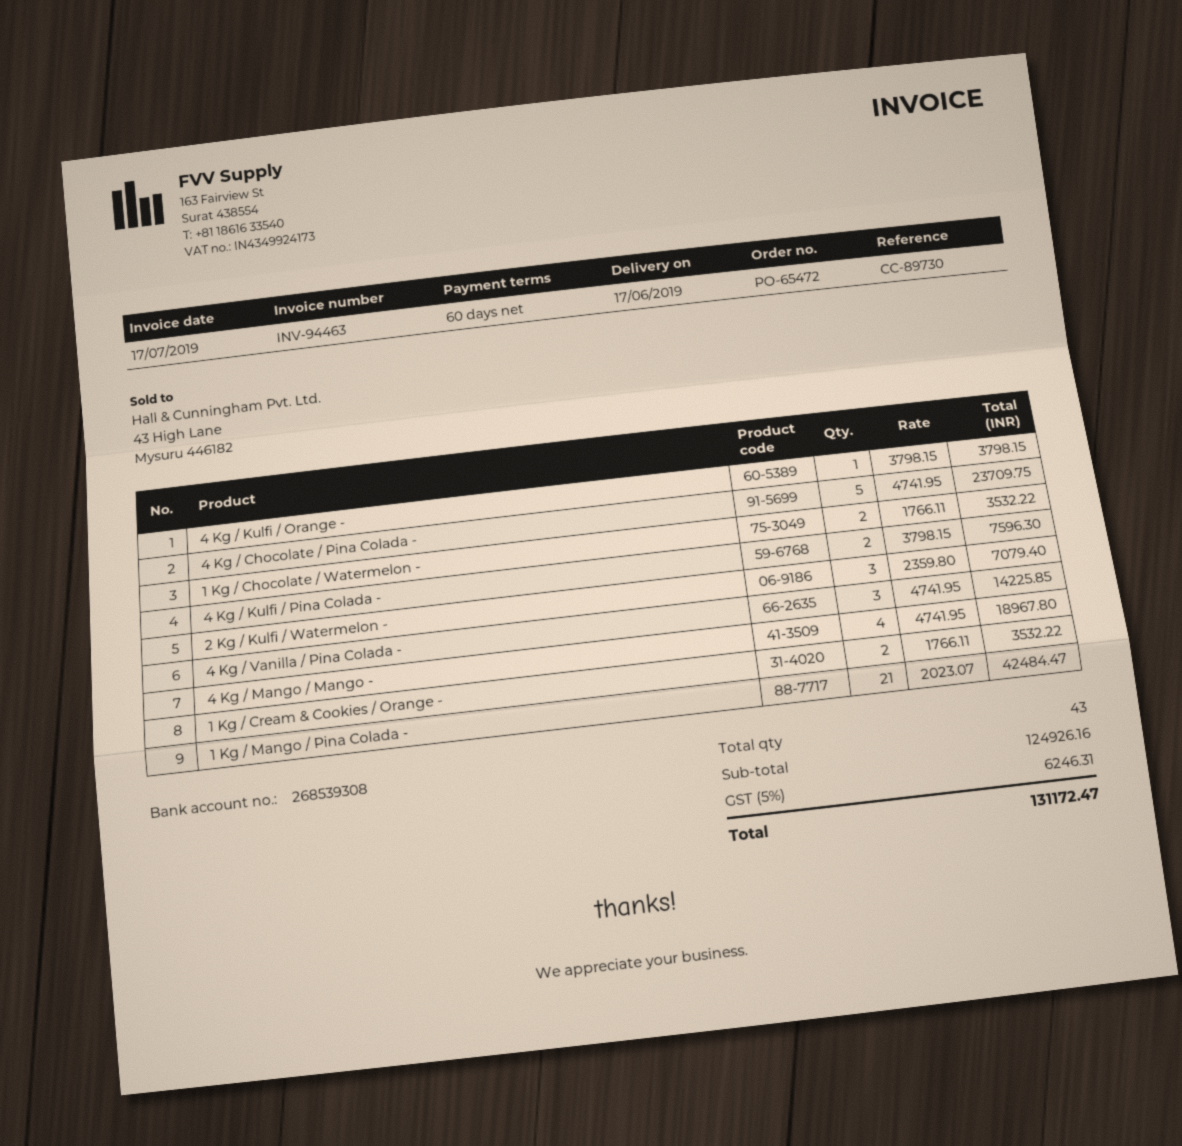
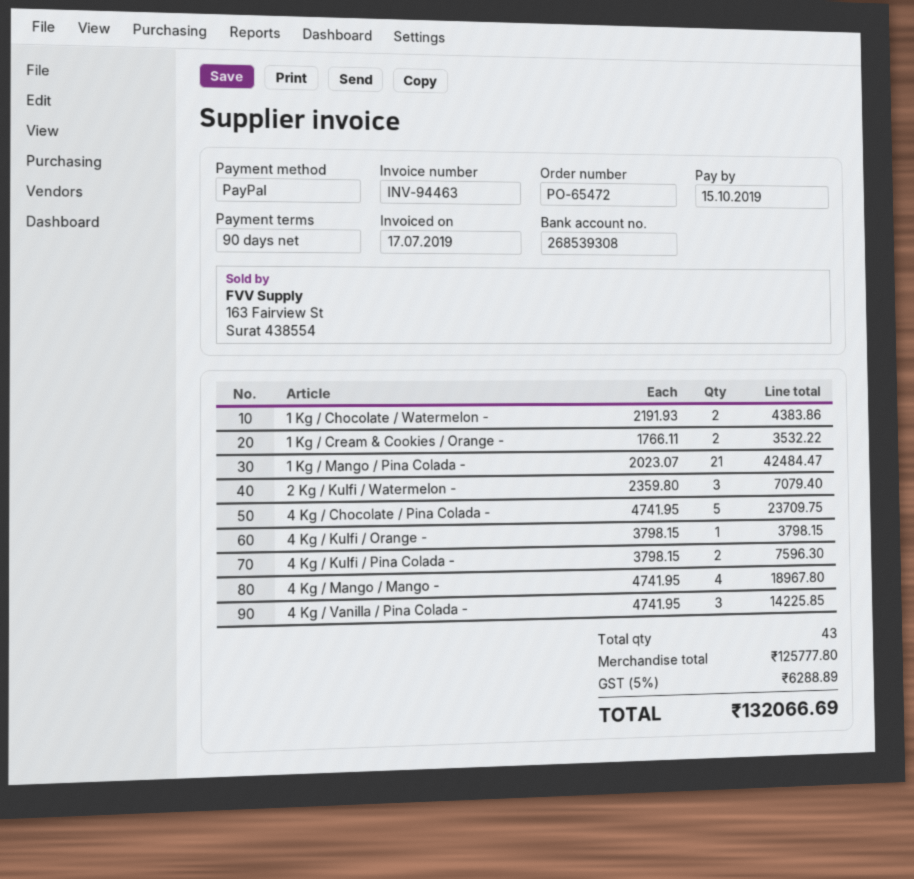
payment terms: 60 days -> 90 days
1 Kg / Chocolate / Watermelon -: 2 x 1766.11 = 3532.22 -> 2 x 2191.93 = 4383.86
subtotal: 124926.16 -> 125777.80
tax: 5% = 6246.31 -> 5% = 6288.89
total: 131172.47 -> 132066.69

